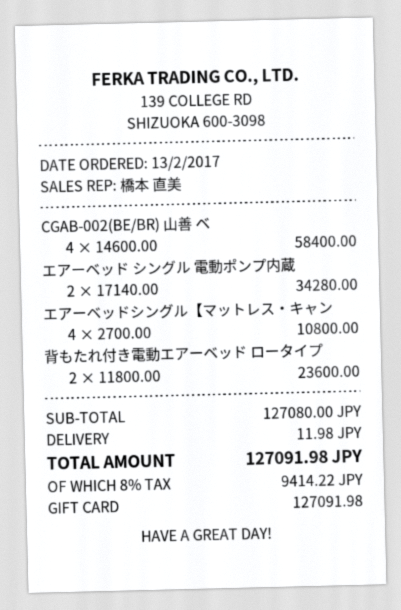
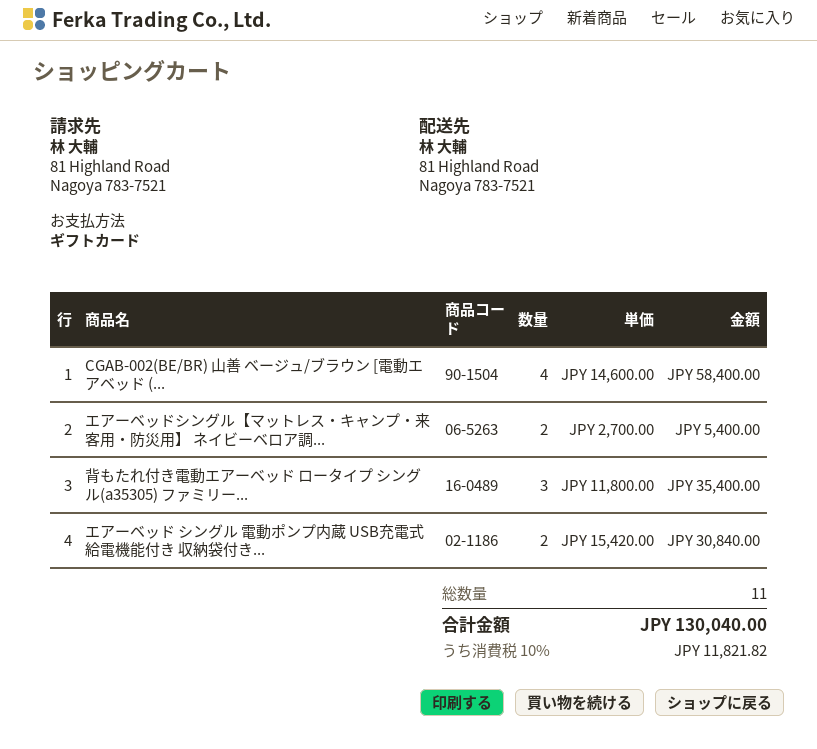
エアーベッド シングル 電動ポンプ内蔵: 2 x 17140.00 = 34280.00 -> 2 x 15420.00 = 30840.00
エアーベッドシングル【マットレス・キャン: 4 x 2700.00 = 10800.00 -> 2 x 2700.00 = 5400.00
背もたれ付き電動エアーベッド ロータイプ: 2 x 11800.00 = 23600.00 -> 3 x 11800.00 = 35400.00
shipping: 11.98 -> none
tax: 8% = 9414.22 -> 10% = 11821.82
total: 127091.98 -> 130040.00

